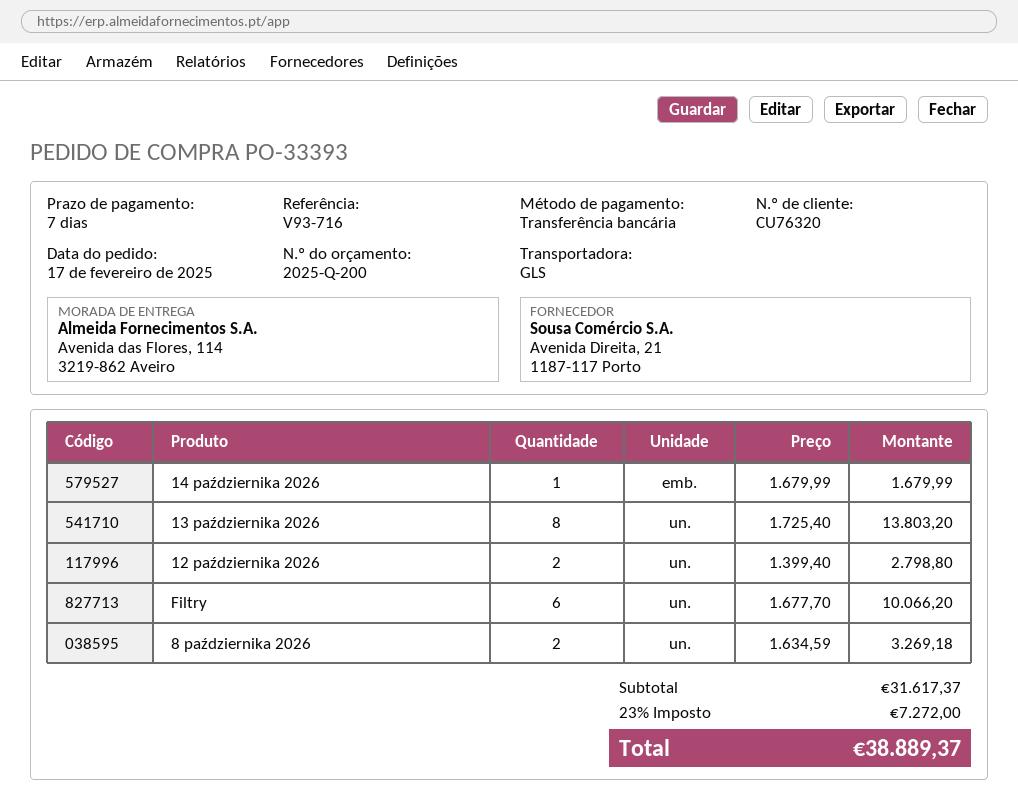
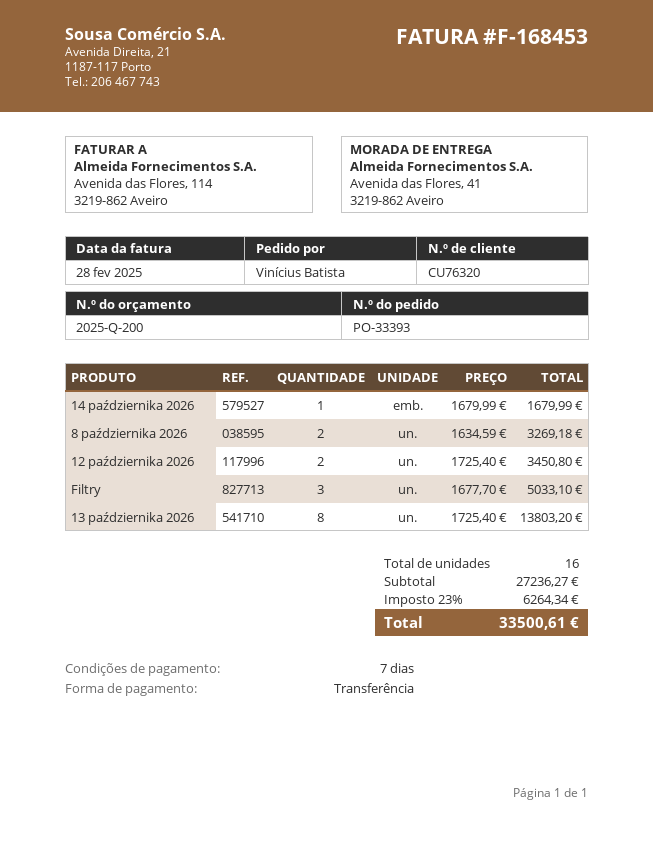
ship to: Avenida das Flores, 114, 3219-862 Aveiro -> Avenida das Flores, 41, 3219-862 Aveiro
12 października 2026: 2 x 1399.40 = 2798.80 -> 2 x 1725.40 = 3450.80
Filtry: 6 x 1677.70 = 10066.20 -> 3 x 1677.70 = 5033.10
subtotal: 31617.37 -> 27236.27
tax: 23% = 7272.00 -> 23% = 6264.34
total: 38889.37 -> 33500.61

